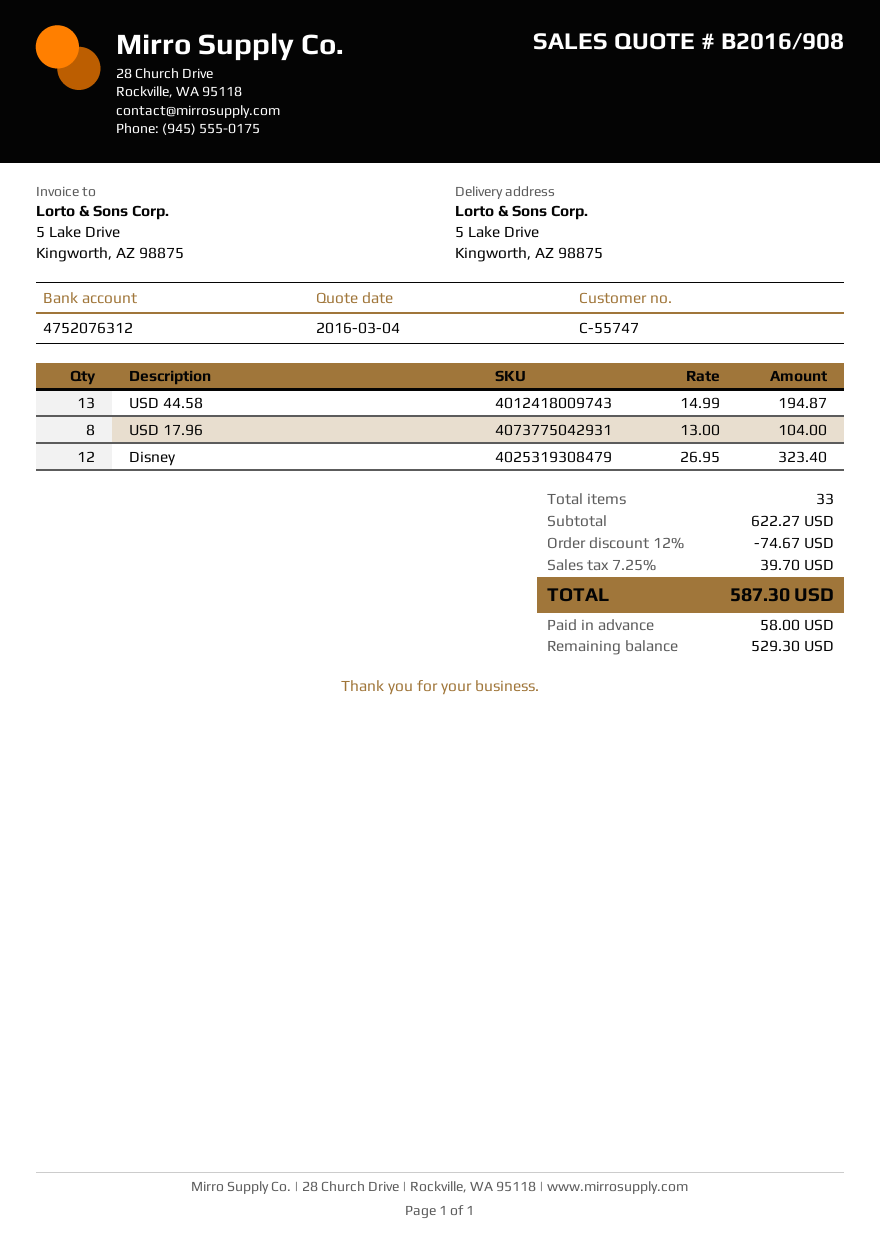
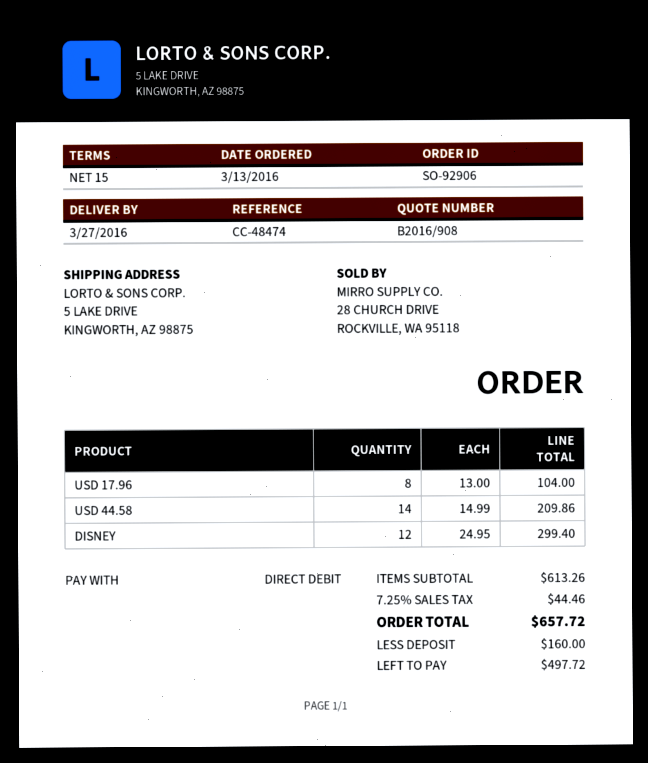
USD 44.58: 13 x 14.99 = 194.87 -> 14 x 14.99 = 209.86
Disney: 12 x 26.95 = 323.40 -> 12 x 24.95 = 299.40
subtotal: 622.27 -> 613.26
discount: 12% = 74.67 -> none
tax: 7.25% = 39.70 -> 7.25% = 44.46
total: 587.30 -> 657.72
deposit: 58.00 -> 160.00
balance: 529.30 -> 497.72

